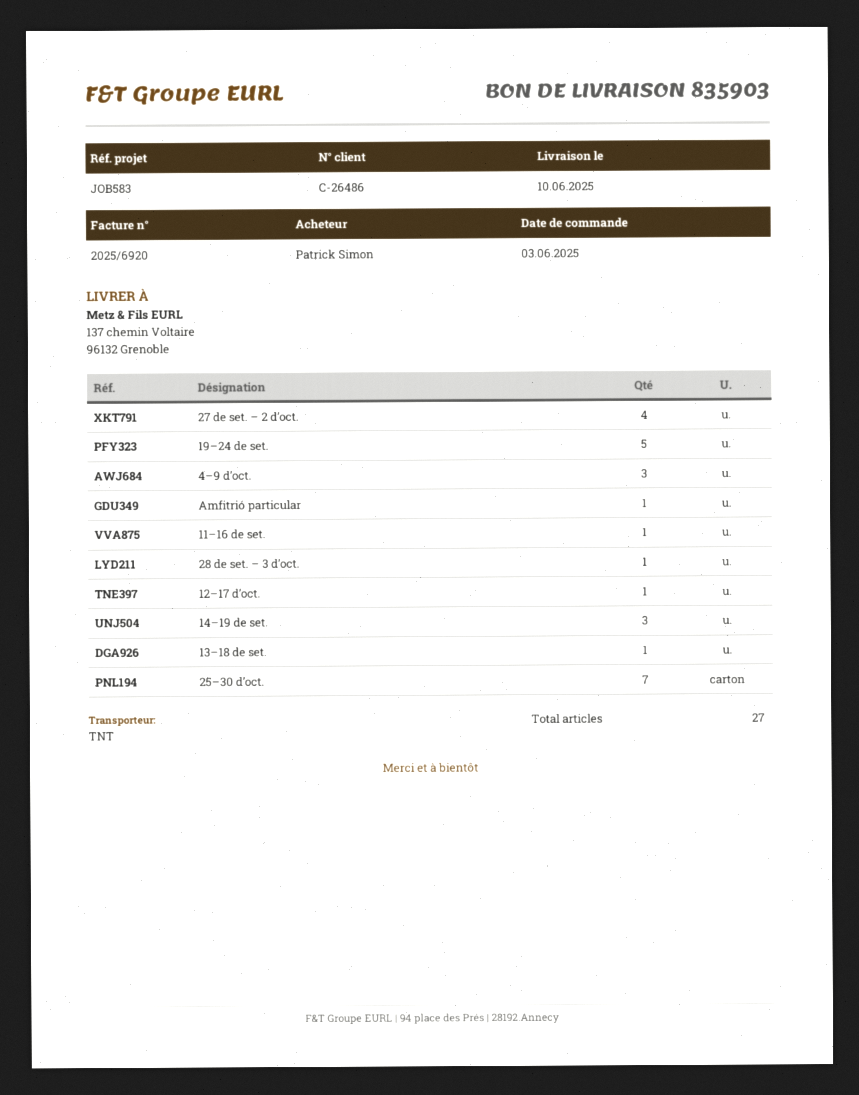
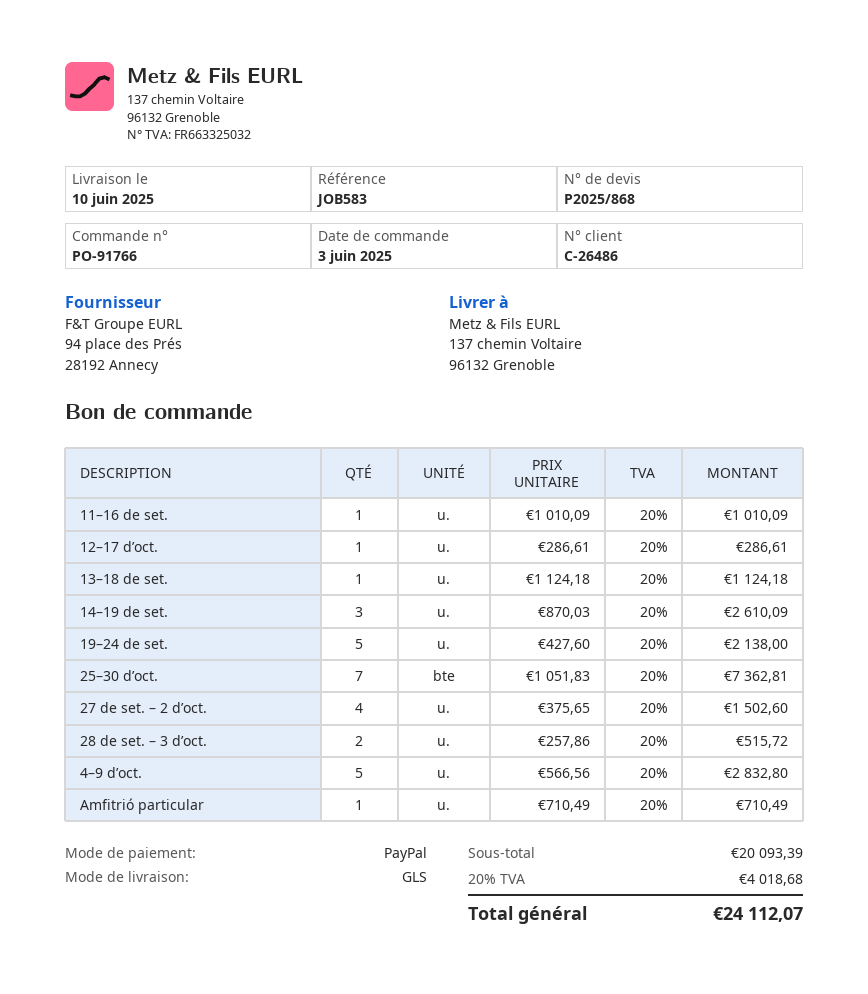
shipping method: TNT -> GLS
4–9 d’oct.: 3 -> 5
28 de set. – 3 d’oct.: 1 -> 2

